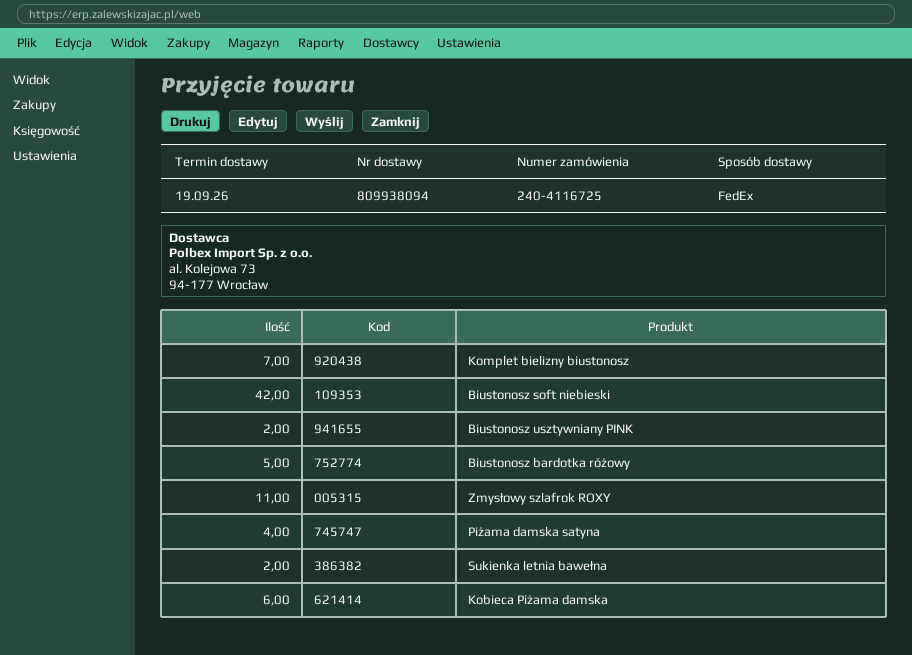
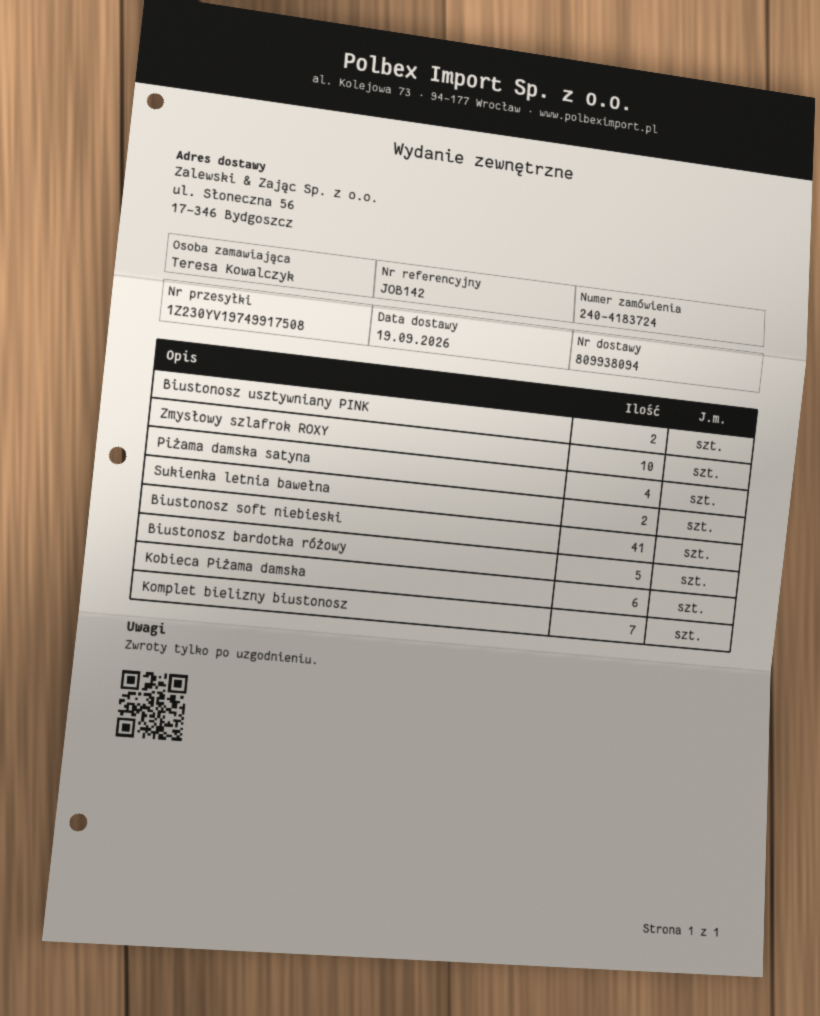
order number: 240-4116725 -> 240-4183724
Biustonosz soft niebieski: 42 -> 41
Zmysłowy szlafrok ROXY: 11 -> 10

